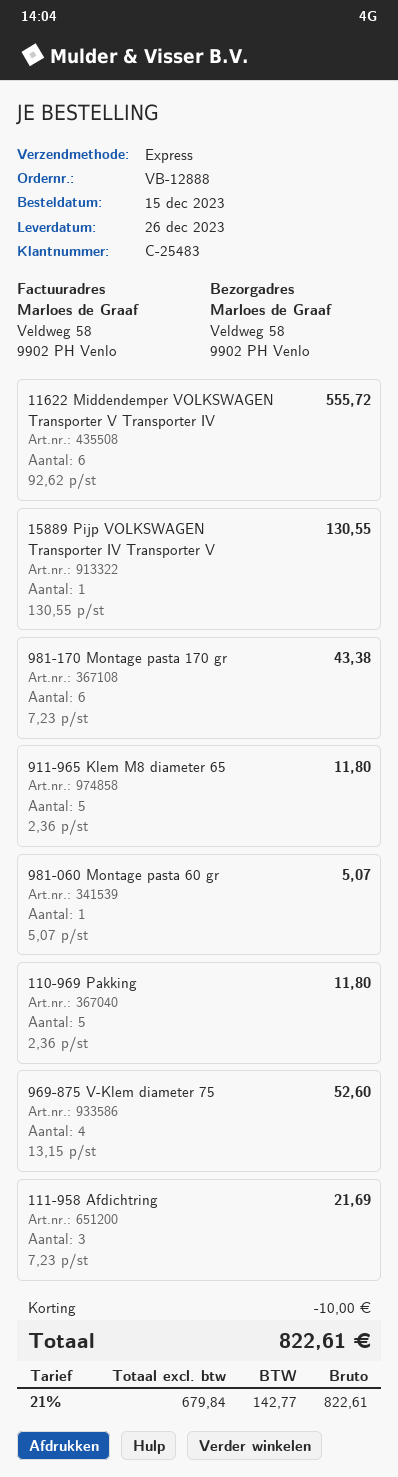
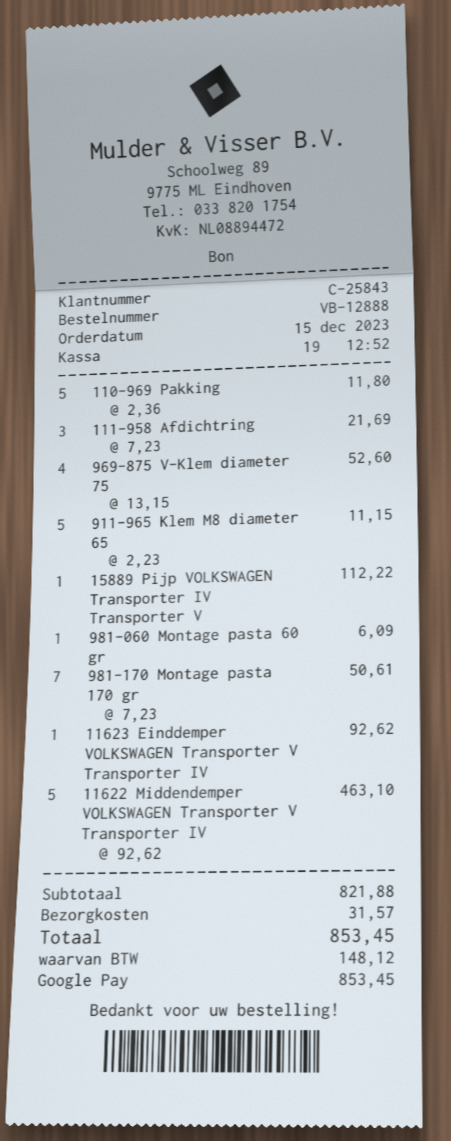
customer number: C-25483 -> C-25843
11622 Middendemper VOLKSWAGEN Transporter V Transporter IV: 6 x 92.62 = 555.72 -> 5 x 92.62 = 463.10
15889 Pijp VOLKSWAGEN Transporter IV Transporter V: 1 x 130.55 = 130.55 -> 1 x 112.22 = 112.22
981-170 Montage pasta 170 gr: 6 x 7.23 = 43.38 -> 7 x 7.23 = 50.61
911-965 Klem M8 diameter 65: 5 x 2.36 = 11.80 -> 5 x 2.23 = 11.15
981-060 Montage pasta 60 gr: 1 x 5.07 = 5.07 -> 1 x 6.09 = 6.09
11623 Einddemper VOLKSWAGEN Transporter V Transporter IV: none -> 1 x 92.62 = 92.62
discount: 10.00 -> none
shipping: none -> 31.57
tax: 142.77 -> 148.12
total: 822.61 -> 853.45

